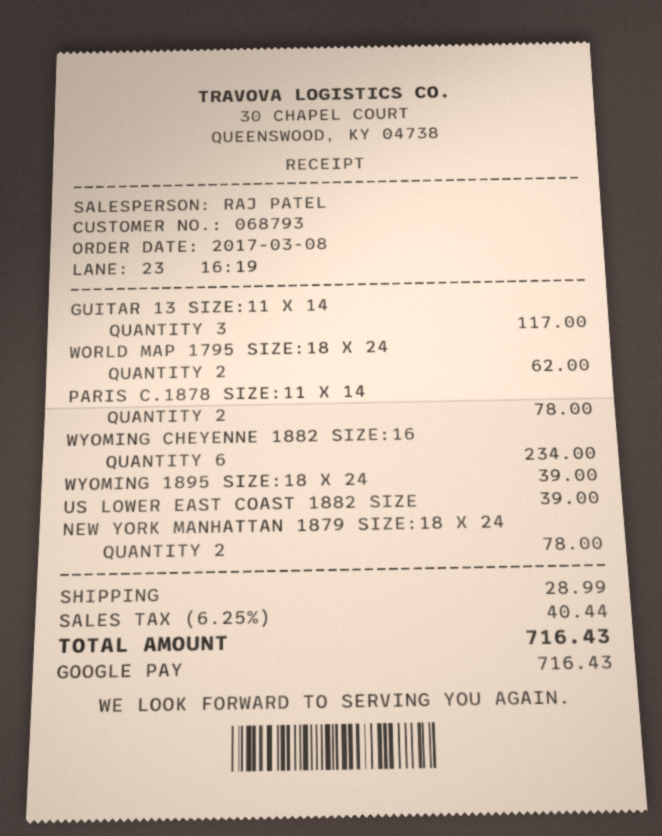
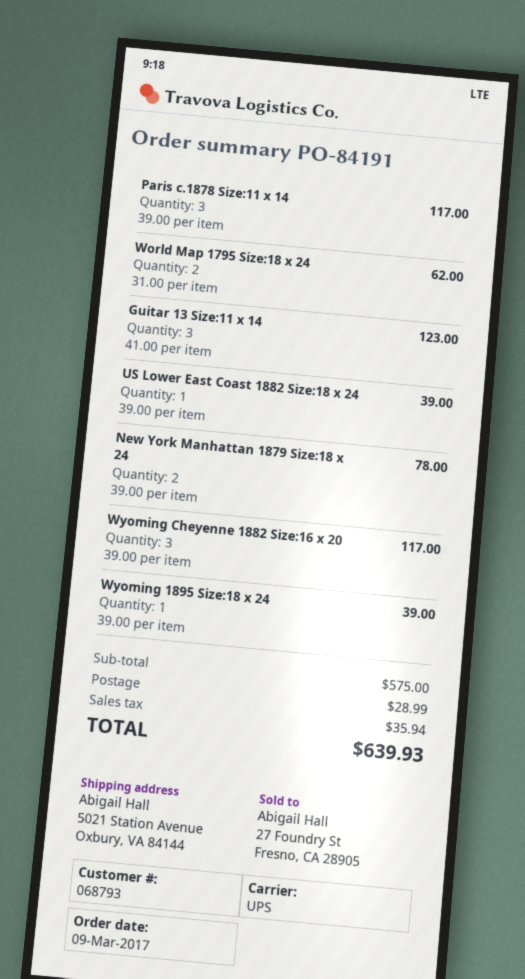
order date: 2017-03-08 -> 2017-03-09
GUITAR 13 SIZE:11 X 14: 3 for 117.00 -> 3 for 123.00
PARIS C.1878 SIZE:11 X 14: 2 for 78.00 -> 3 for 117.00
WYOMING CHEYENNE 1882 SIZE:16: 6 for 234.00 -> 3 for 117.00
tax: 40.44 -> 35.94
total: 716.43 -> 639.93

